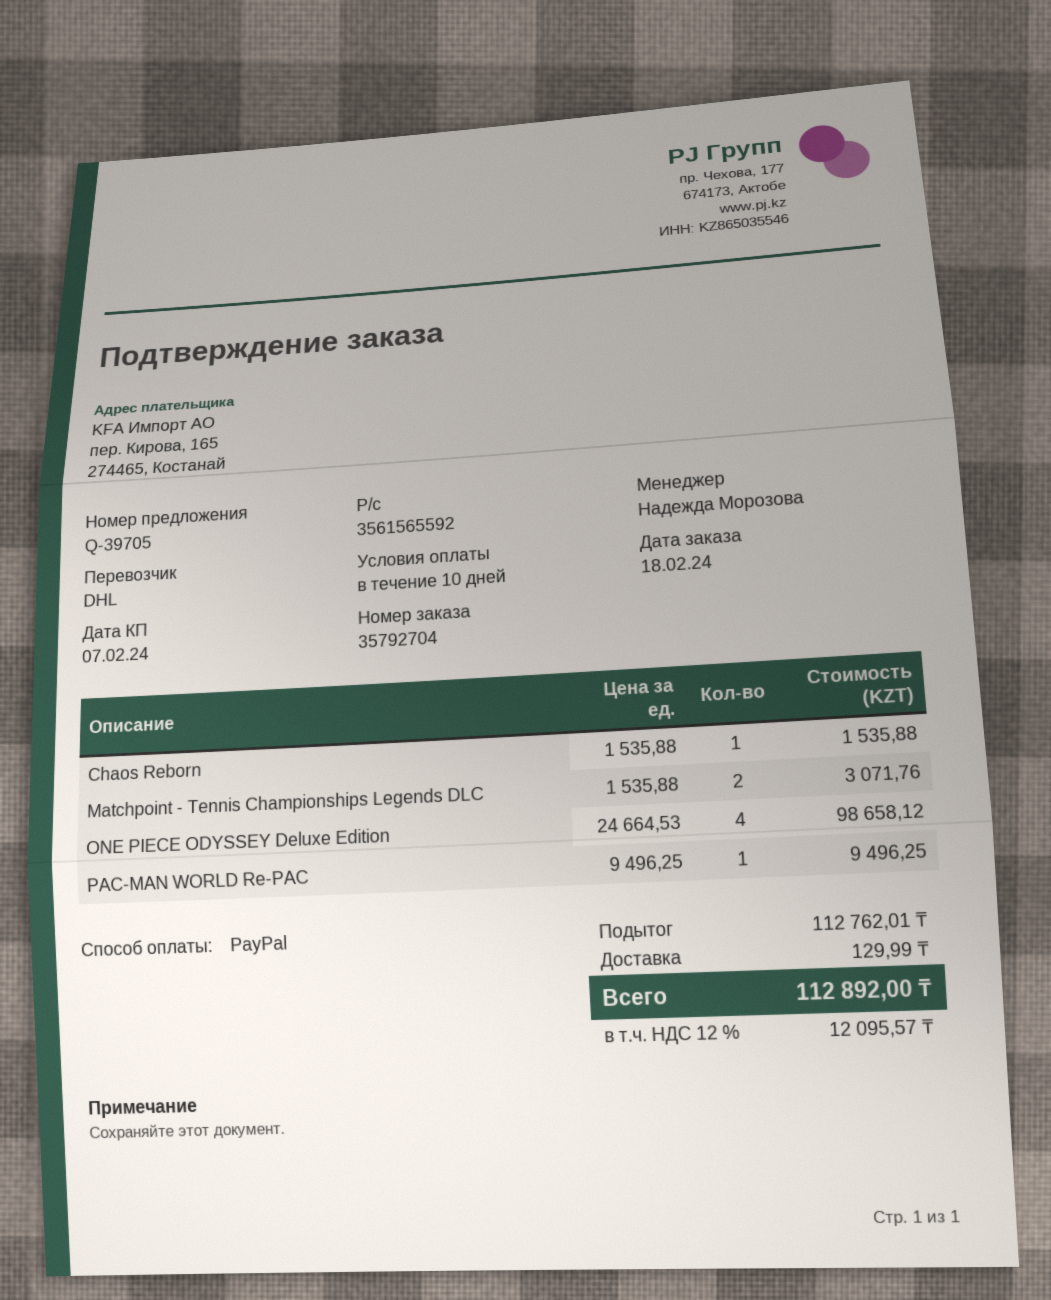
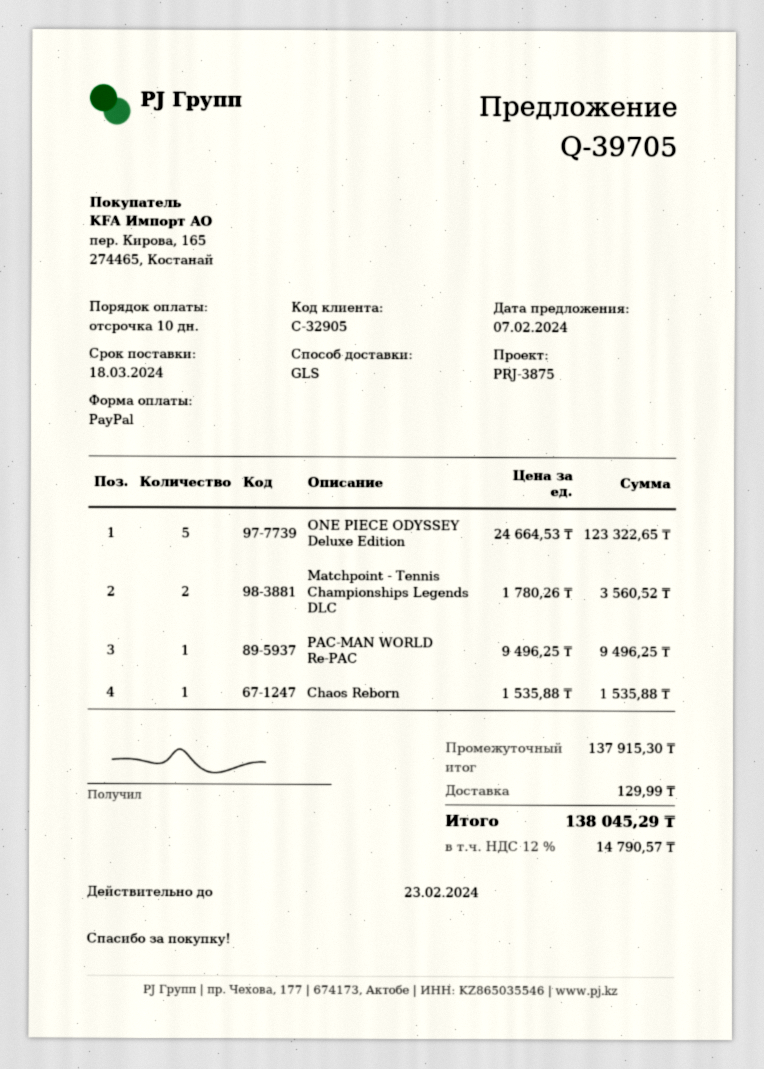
shipping method: DHL -> GLS
Matchpoint - Tennis Championships Legends DLC: 2 x 1535.88 = 3071.76 -> 2 x 1780.26 = 3560.52
ONE PIECE ODYSSEY Deluxe Edition: 4 x 24664.53 = 98658.12 -> 5 x 24664.53 = 123322.65
subtotal: 112762.01 -> 137915.30
tax: 12% = 12095.57 -> 12% = 14790.57
total: 112892.00 -> 138045.29

